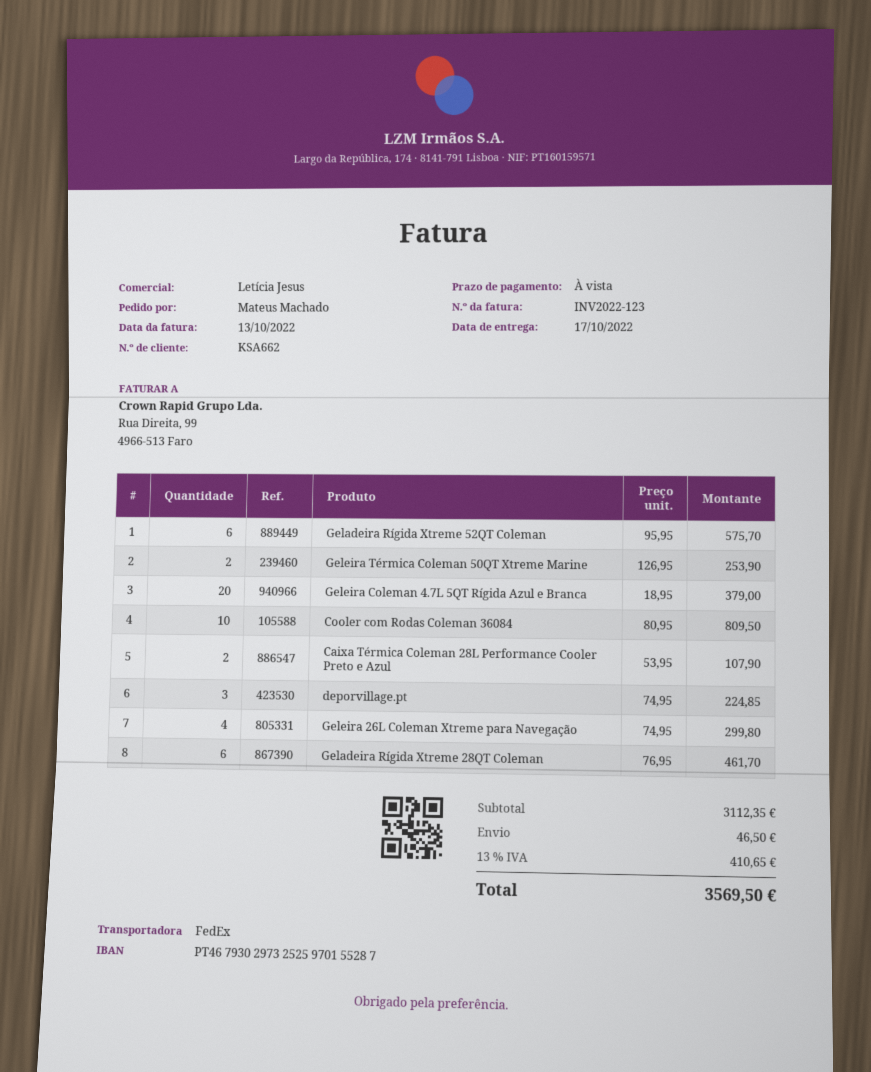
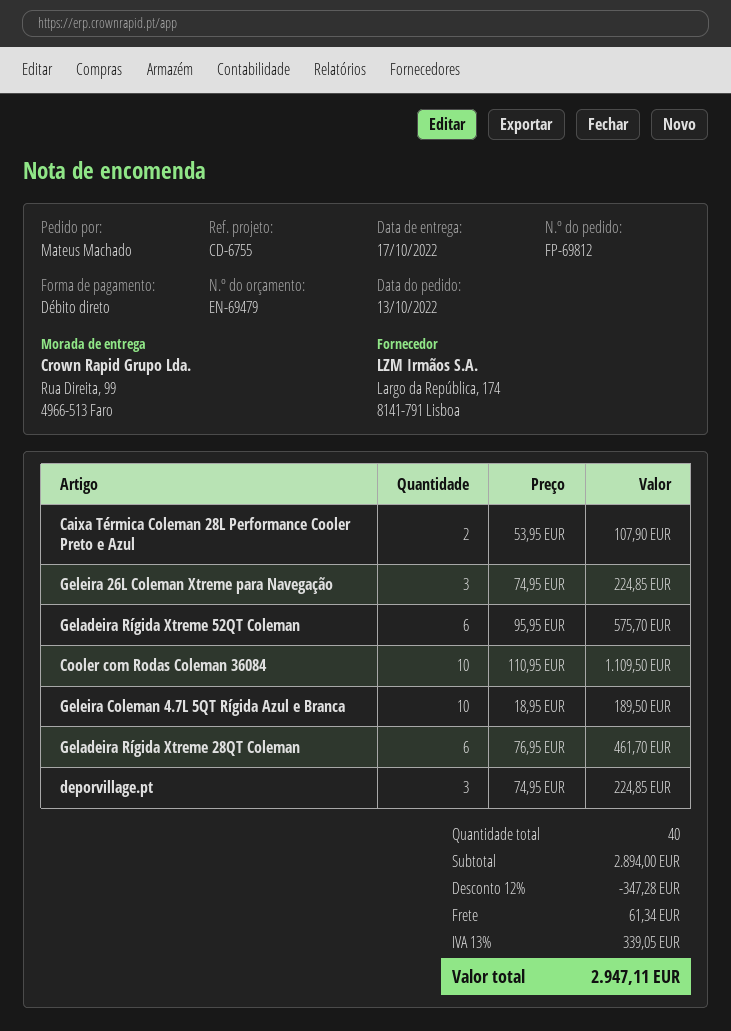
Geleira Térmica Coleman 50QT Xtreme Marine: 2 x 126.95 = 253.90 -> none
Geleira Coleman 4.7L 5QT Rígida Azul e Branca: 20 x 18.95 = 379.00 -> 10 x 18.95 = 189.50
Cooler com Rodas Coleman 36084: 10 x 80.95 = 809.50 -> 10 x 110.95 = 1109.50
Geleira 26L Coleman Xtreme para Navegação: 4 x 74.95 = 299.80 -> 3 x 74.95 = 224.85
subtotal: 3112.35 -> 2894.00
discount: none -> 12% = 347.28
shipping: 46.50 -> 61.34
tax: 13% = 410.65 -> 13% = 339.05
total: 3569.50 -> 2947.11

